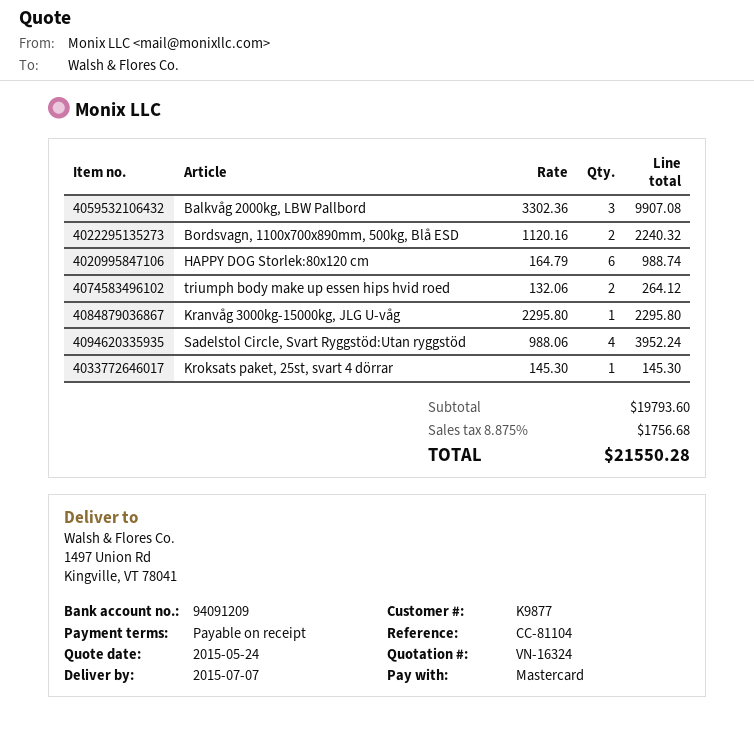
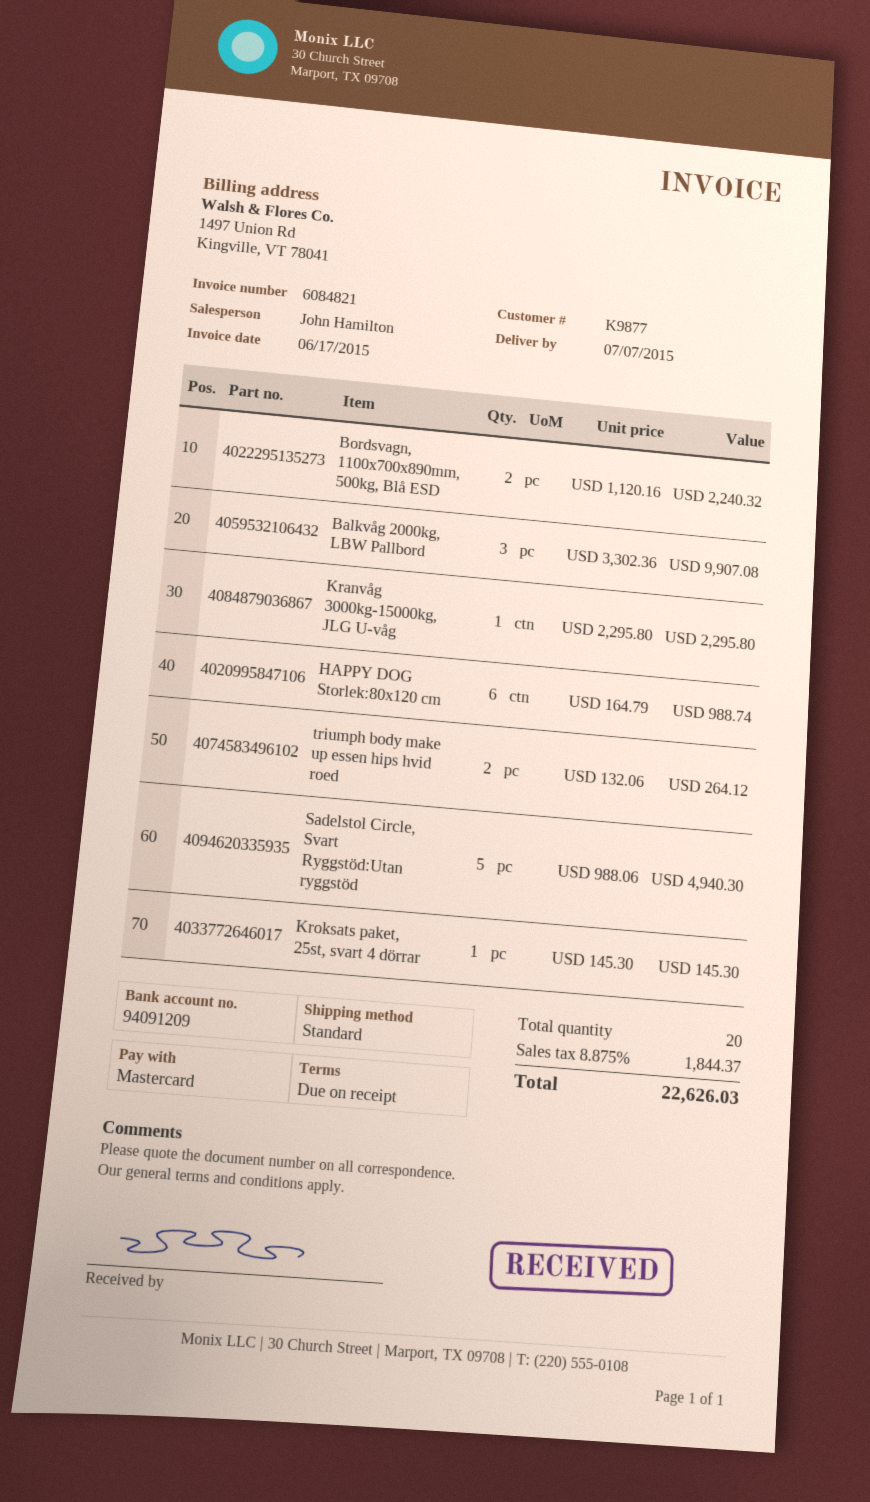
Sadelstol Circle, Svart Ryggstöd:Utan ryggstöd: 4 x 988.06 = 3952.24 -> 5 x 988.06 = 4940.30
tax: 8.875% = 1756.68 -> 8.875% = 1844.37
total: 21550.28 -> 22626.03

